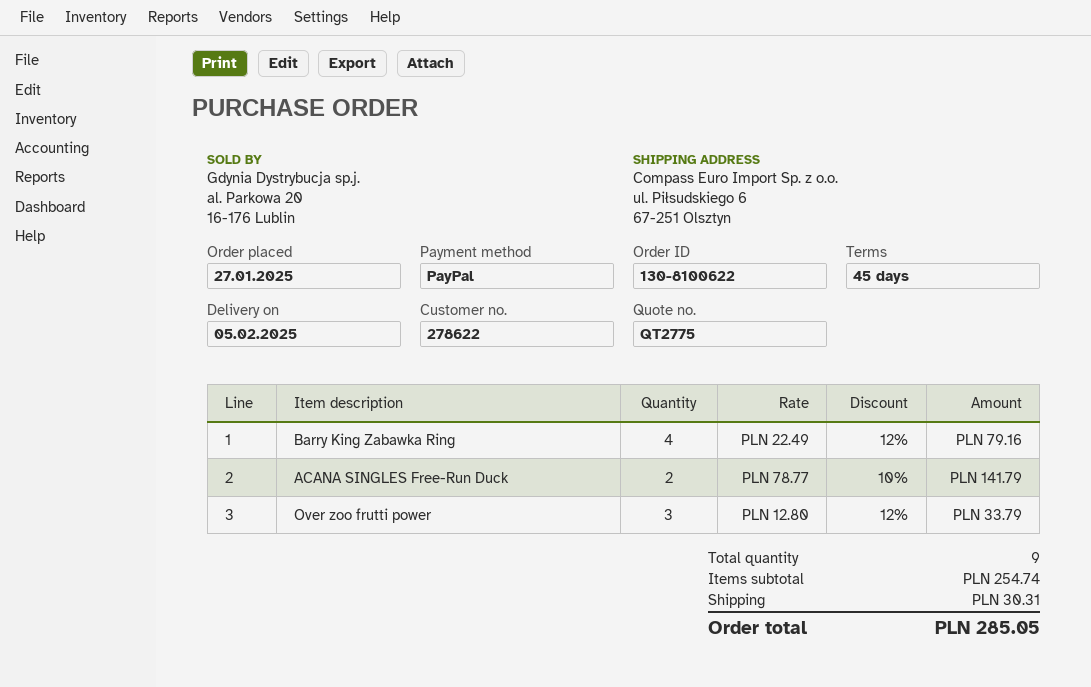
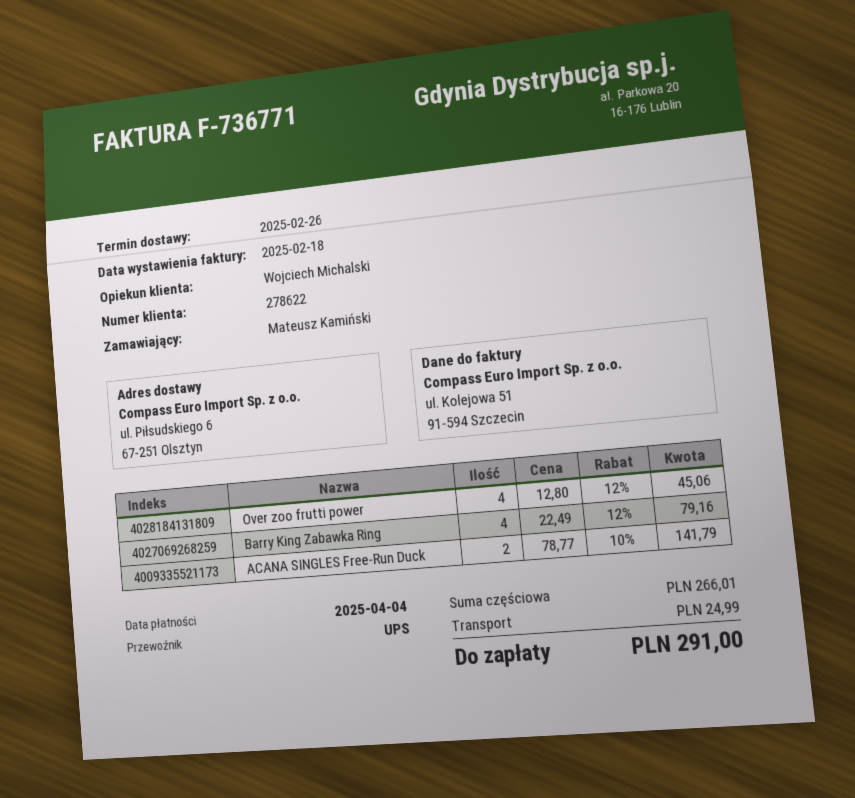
delivery date: 2025-02-05 -> 2025-02-26
Over zoo frutti power: 3 x 12.80 - 12% = 33.79 -> 4 x 12.80 - 12% = 45.06
subtotal: 254.74 -> 266.01
shipping: 30.31 -> 24.99
total: 285.05 -> 291.00

